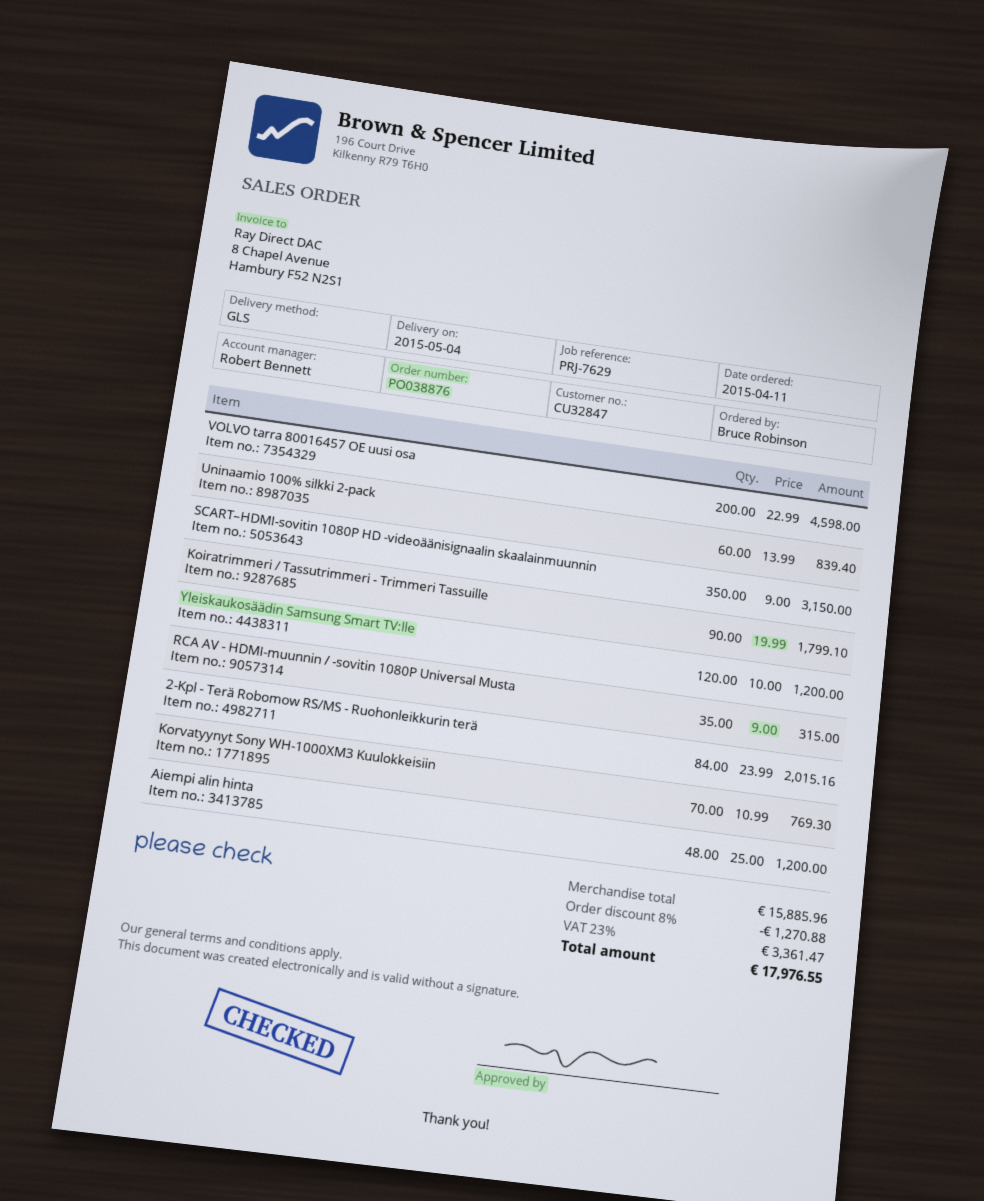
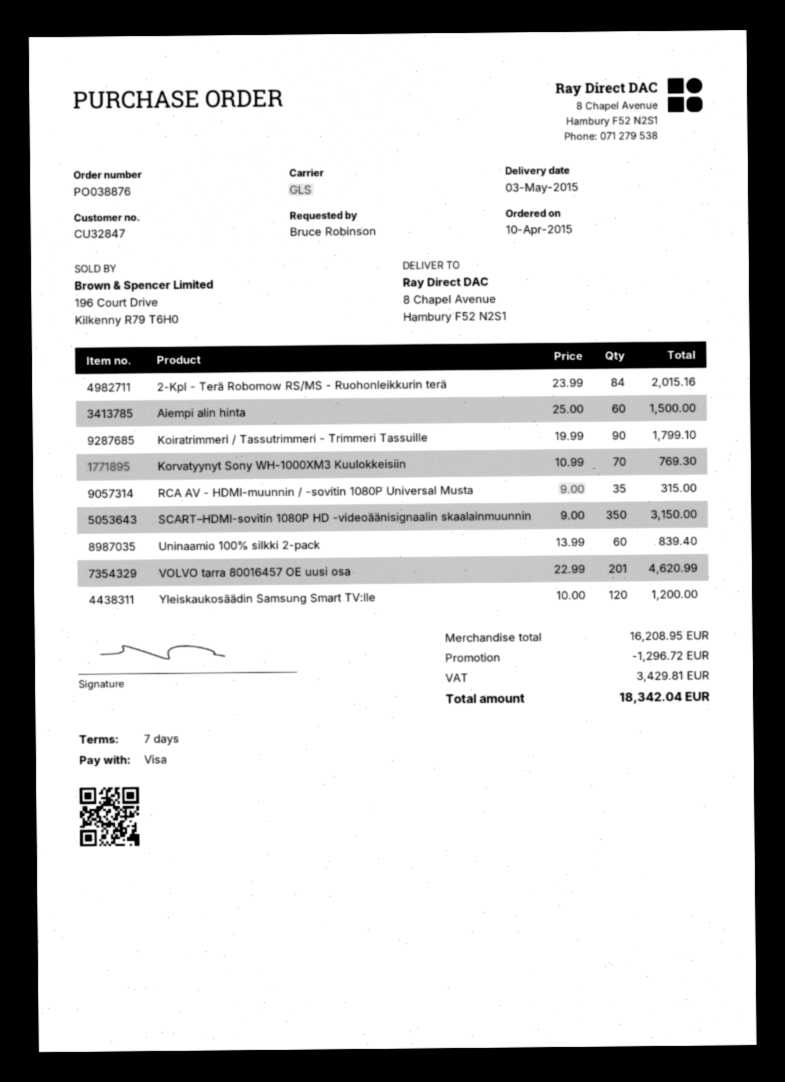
order date: 2015-04-11 -> 2015-04-10
delivery date: 2015-05-04 -> 2015-05-03
VOLVO tarra 80016457 OE uusi osa: 200 x 22.99 = 4598.00 -> 201 x 22.99 = 4620.99
Aiempi alin hinta: 48 x 25.00 = 1200.00 -> 60 x 25.00 = 1500.00
subtotal: 15885.96 -> 16208.95
discount: 1270.88 -> 1296.72
tax: 3361.47 -> 3429.81
total: 17976.55 -> 18342.04

